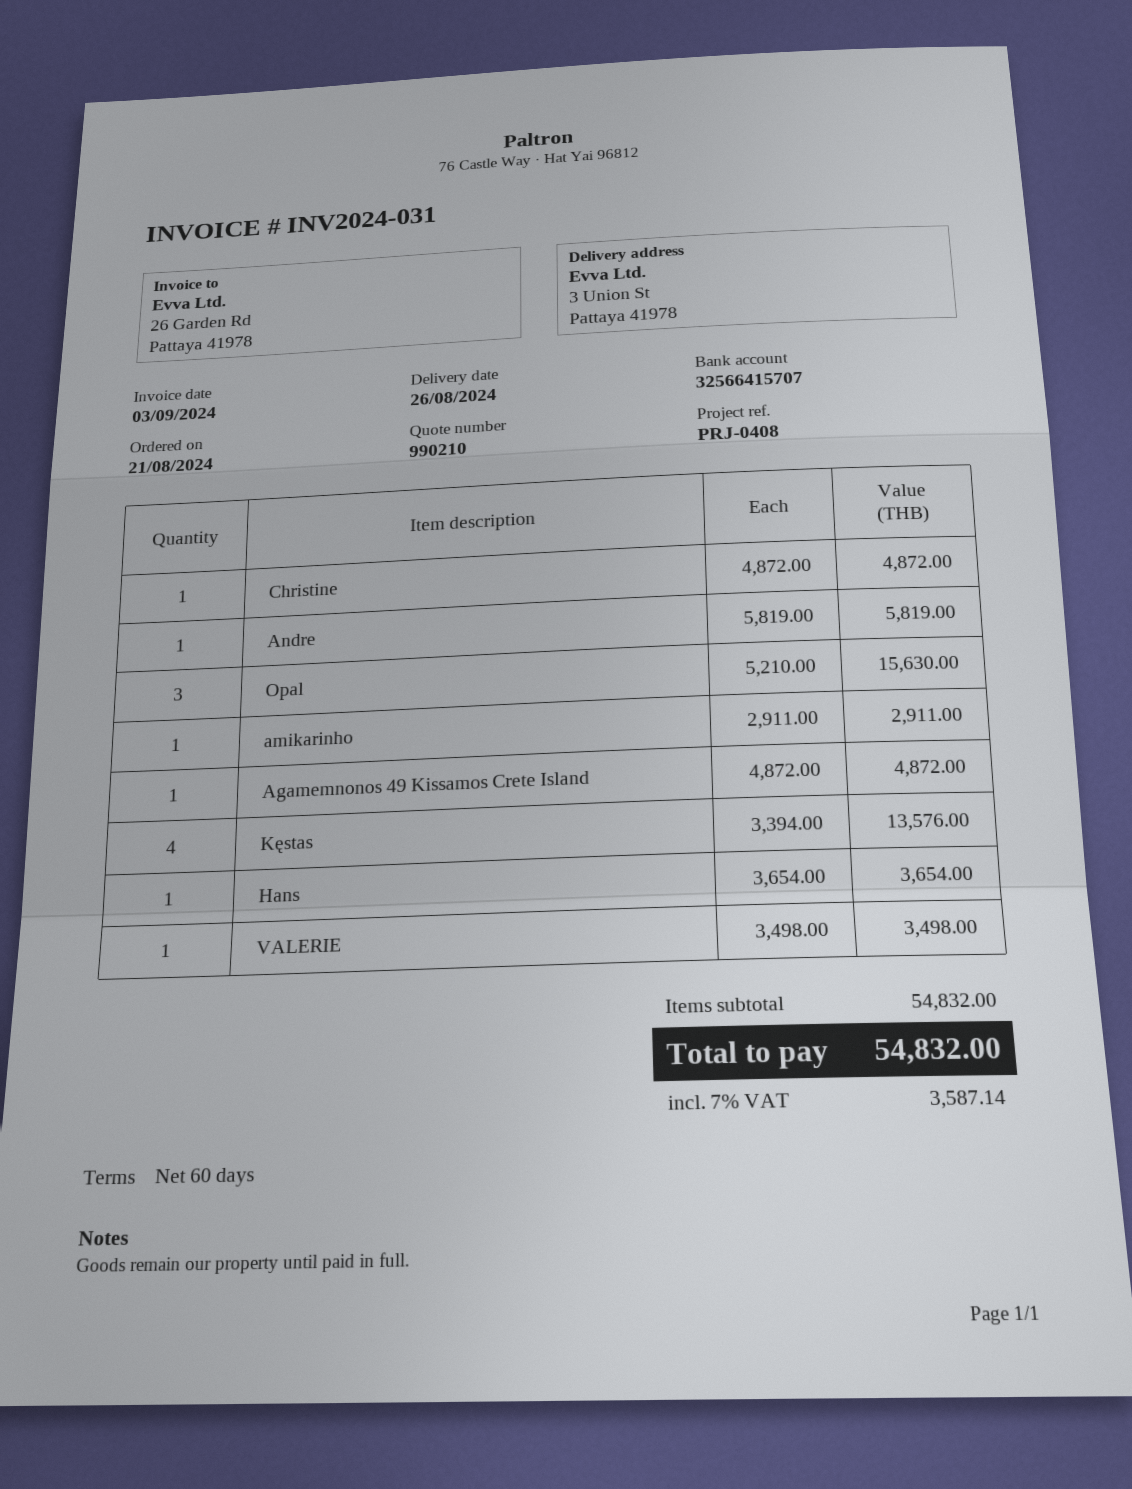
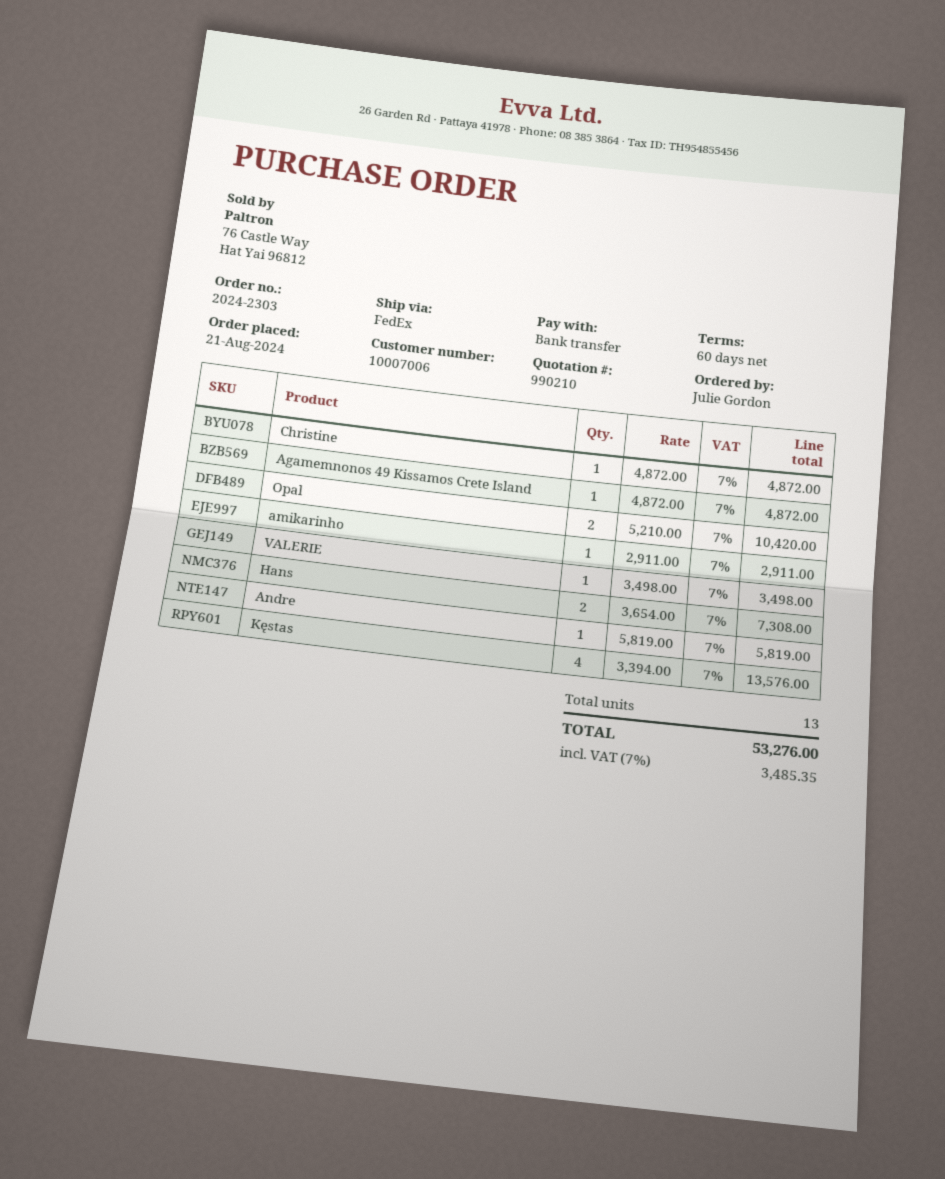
Opal: 3 x 5210.00 = 15630.00 -> 2 x 5210.00 = 10420.00
Hans: 1 x 3654.00 = 3654.00 -> 2 x 3654.00 = 7308.00
tax: 7% = 3587.14 -> 7% = 3485.35
total: 54832.00 -> 53276.00

